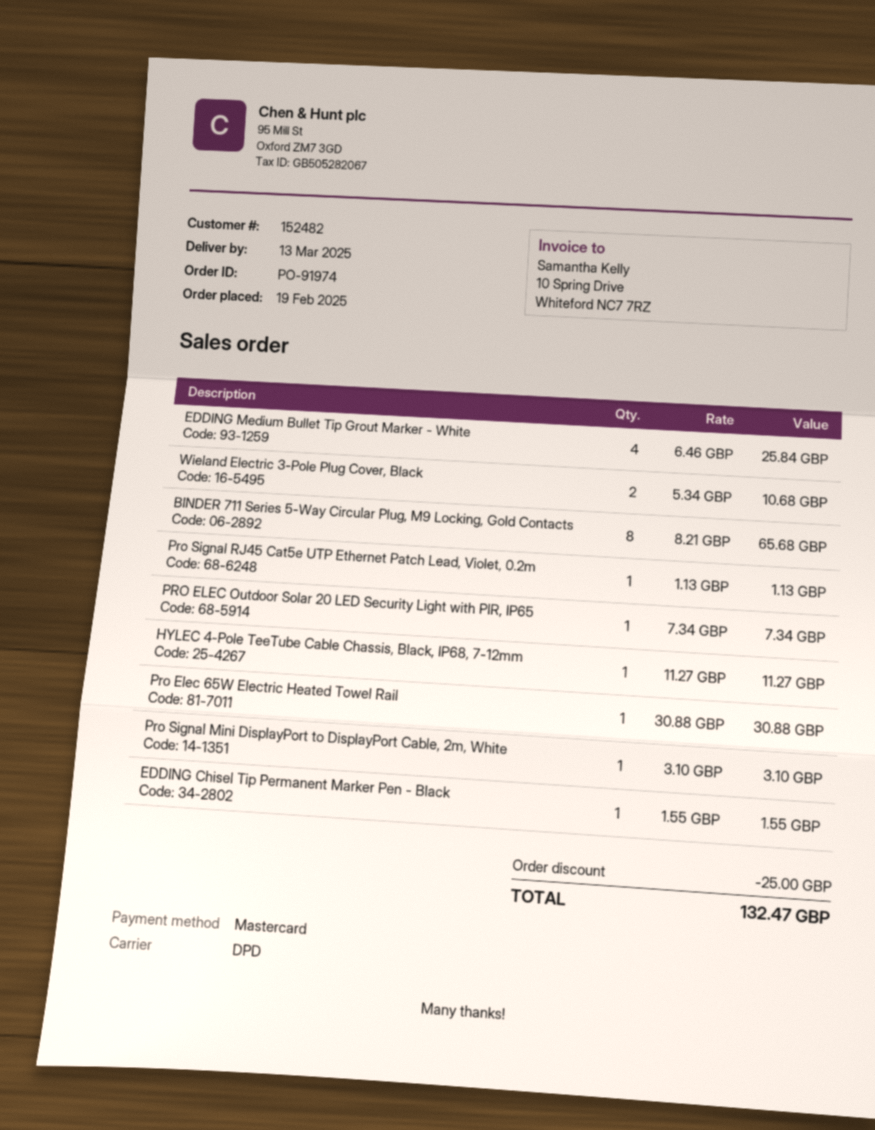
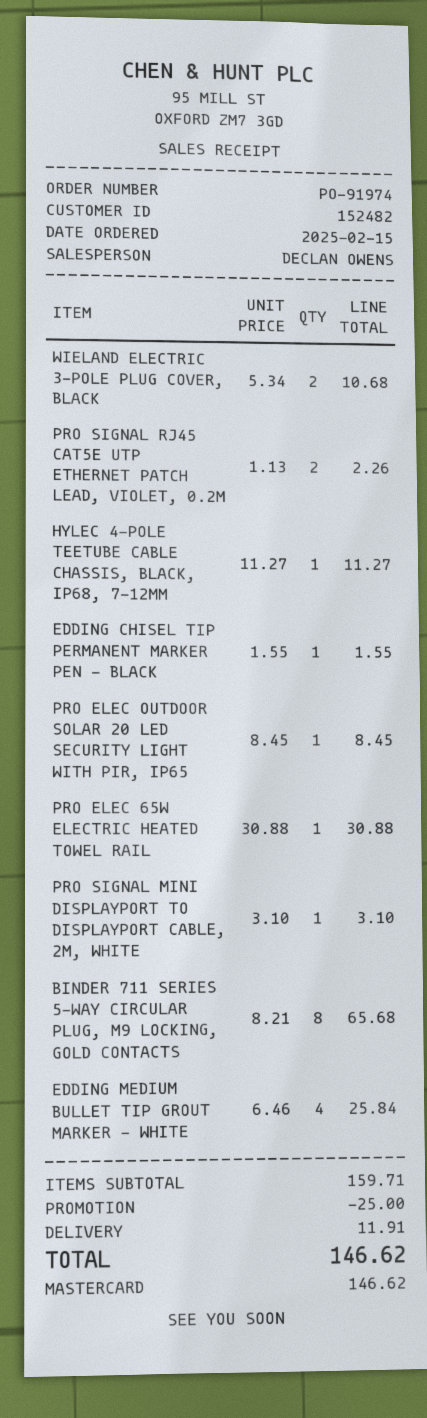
order date: 2025-02-19 -> 2025-02-15
Pro Signal RJ45 Cat5e UTP Ethernet Patch Lead, Violet, 0.2m: 1 x 1.13 = 1.13 -> 2 x 1.13 = 2.26
PRO ELEC Outdoor Solar 20 LED Security Light with PIR, IP65: 1 x 7.34 = 7.34 -> 1 x 8.45 = 8.45
shipping: none -> 11.91
total: 132.47 -> 146.62

